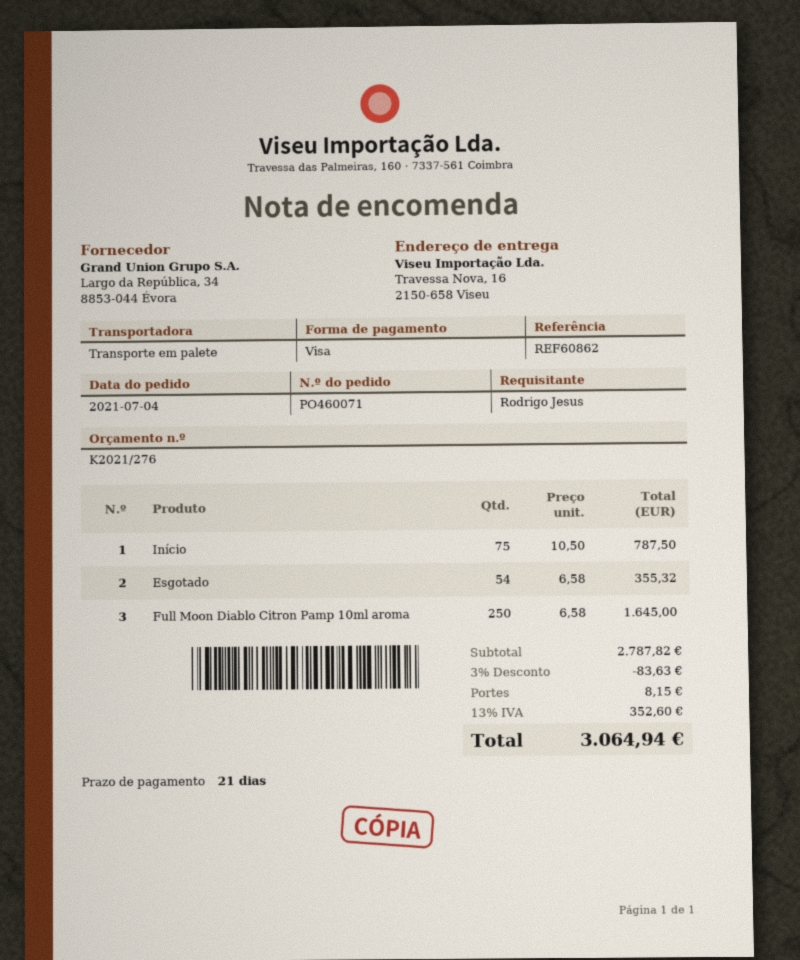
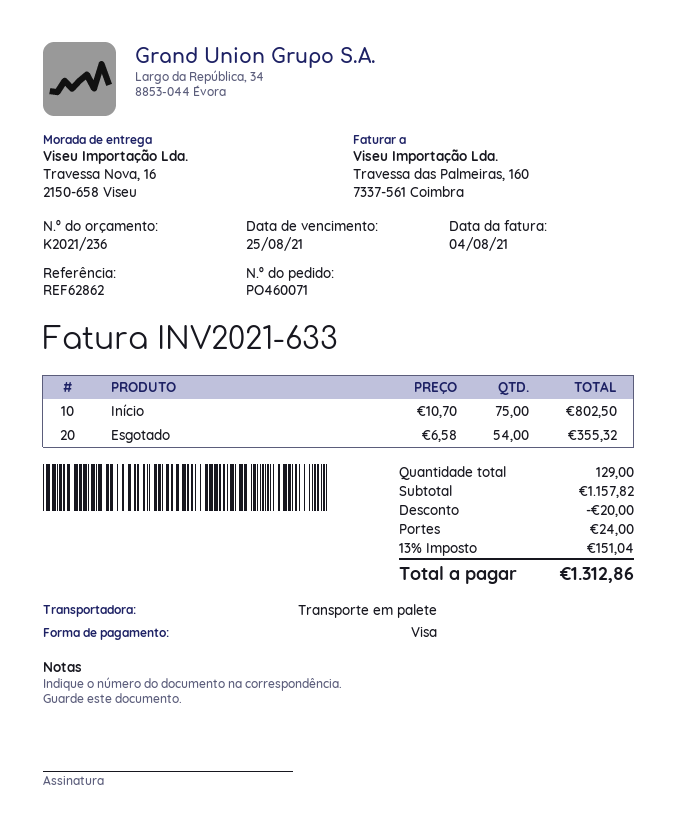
quote number: K2021/276 -> K2021/236
reference: REF60862 -> REF62862
Início: 75 x 10.50 = 787.50 -> 75 x 10.70 = 802.50
Full Moon Diablo Citron Pamp 10ml aroma: 250 x 6.58 = 1645.00 -> none
subtotal: 2787.82 -> 1157.82
discount: 83.63 -> 20.00
shipping: 8.15 -> 24.00
tax: 13% = 352.60 -> 13% = 151.04
total: 3064.94 -> 1312.86

